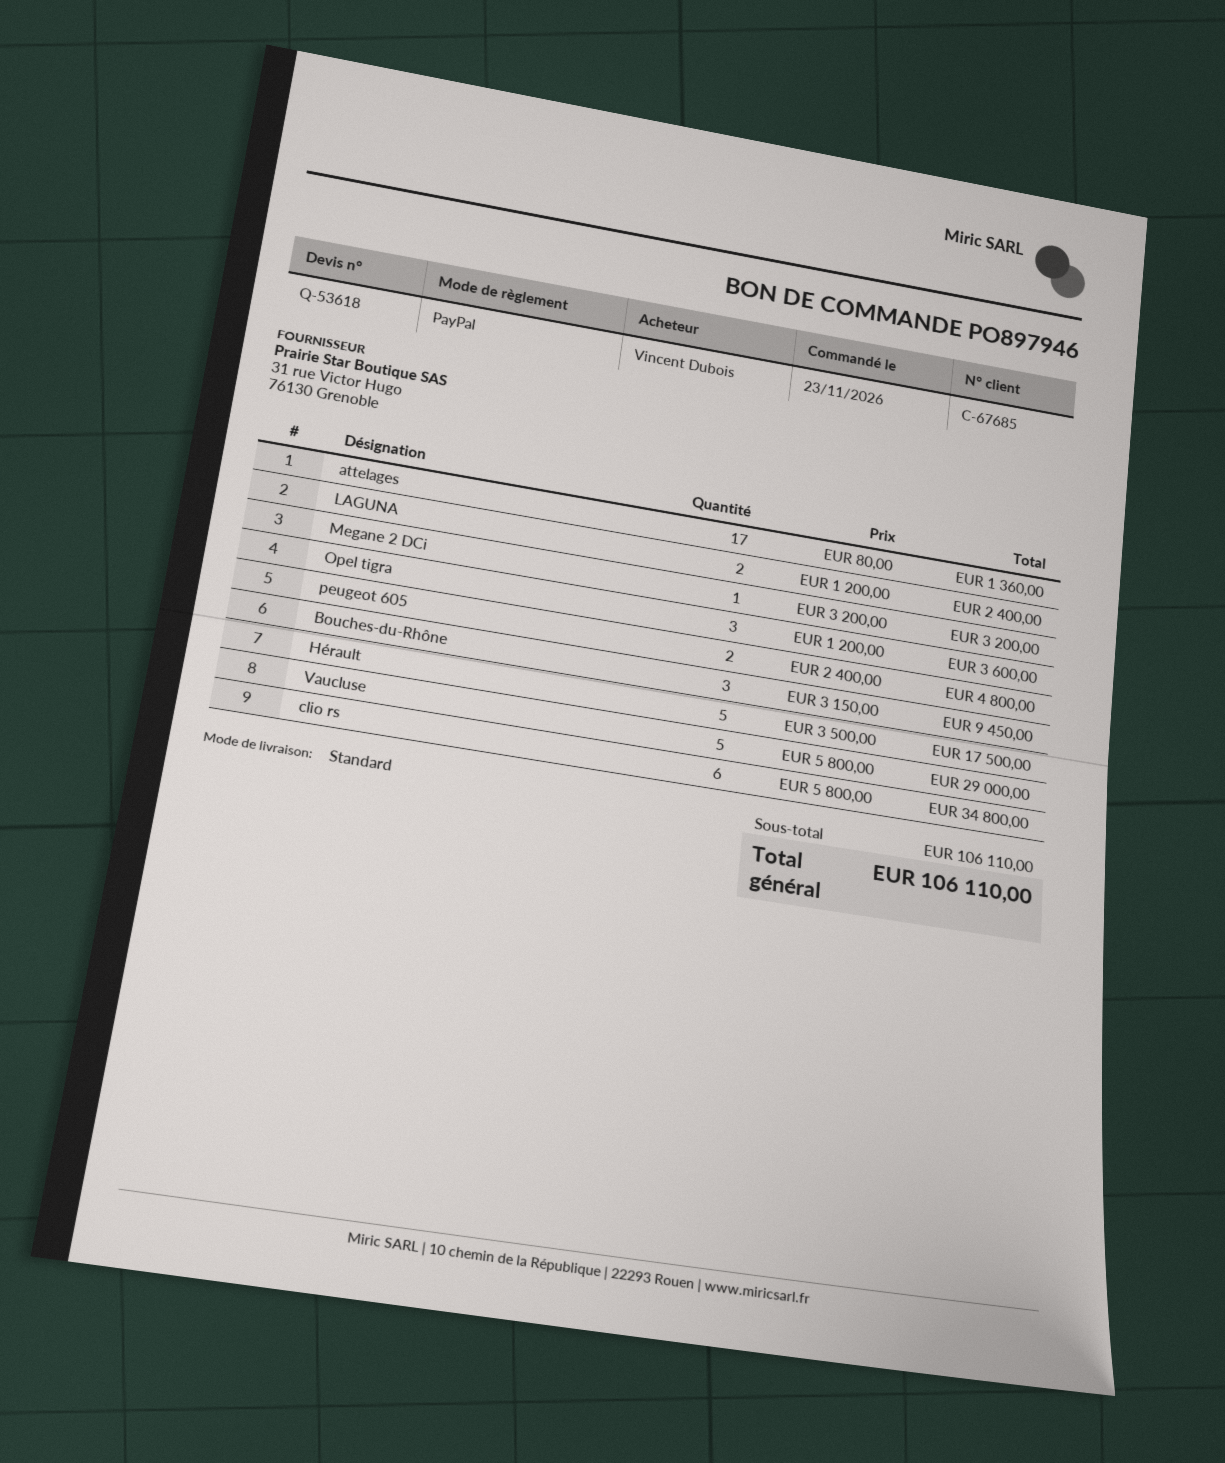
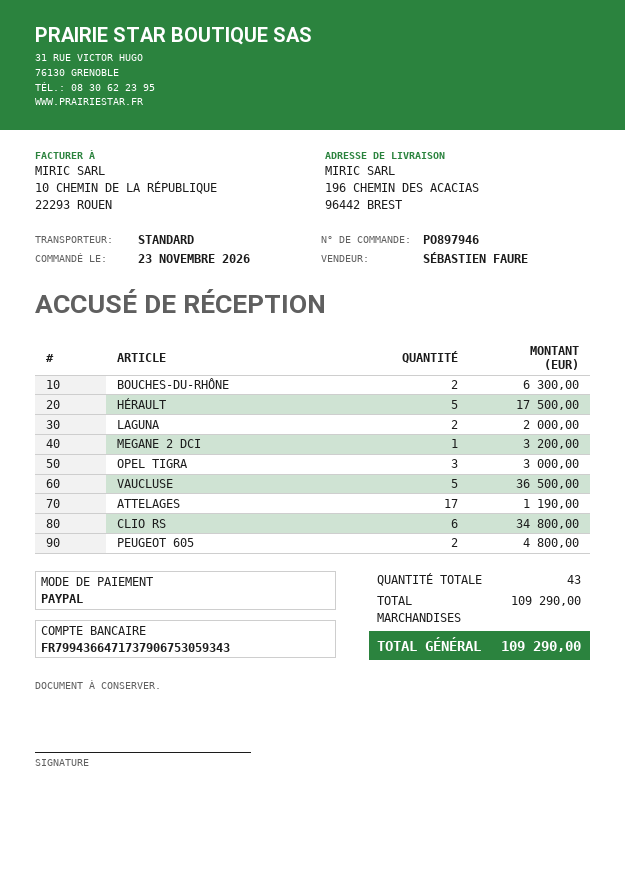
attelages: 17 for 1360.00 -> 17 for 1190.00
LAGUNA: 2 for 2400.00 -> 2 for 2000.00
Opel tigra: 3 for 3600.00 -> 3 for 3000.00
Bouches-du-Rhône: 3 for 9450.00 -> 2 for 6300.00
Vaucluse: 5 for 29000.00 -> 5 for 36500.00
subtotal: 106110.00 -> 109290.00
total: 106110.00 -> 109290.00

